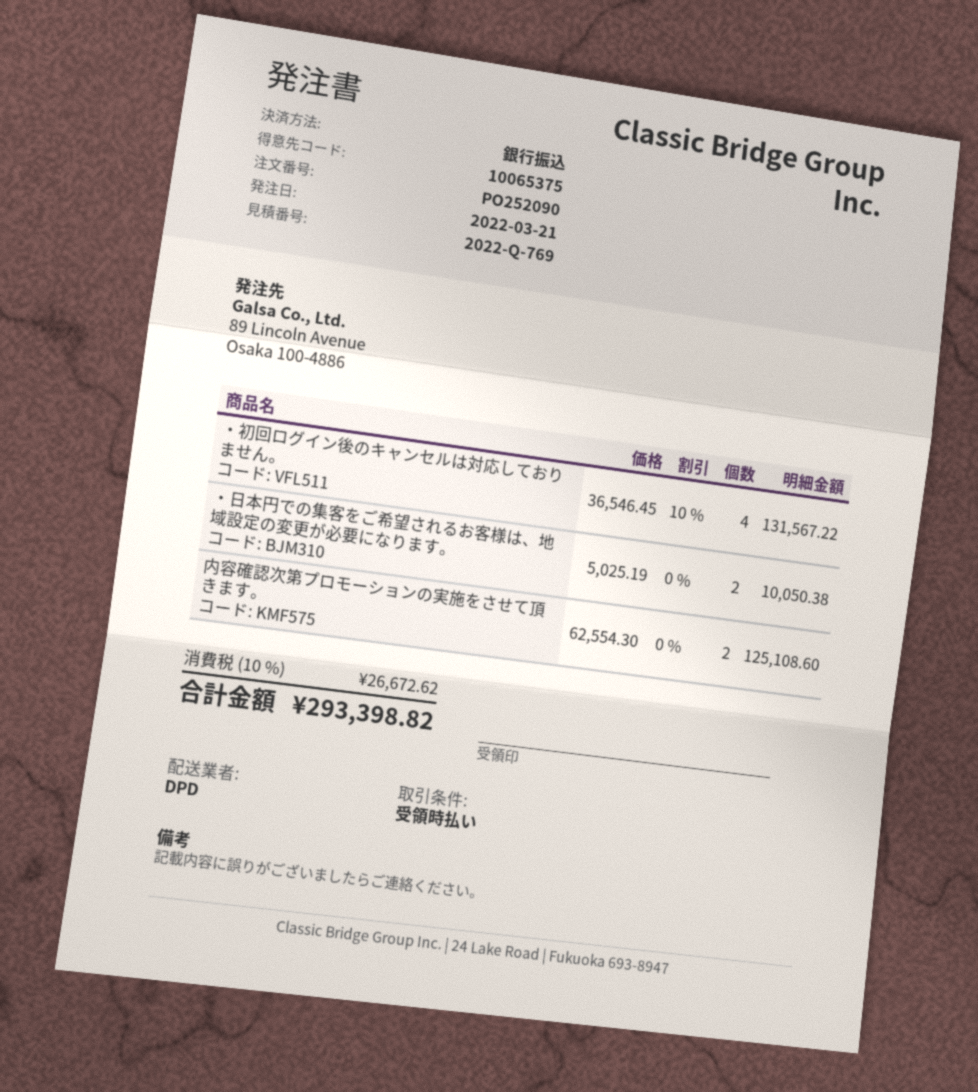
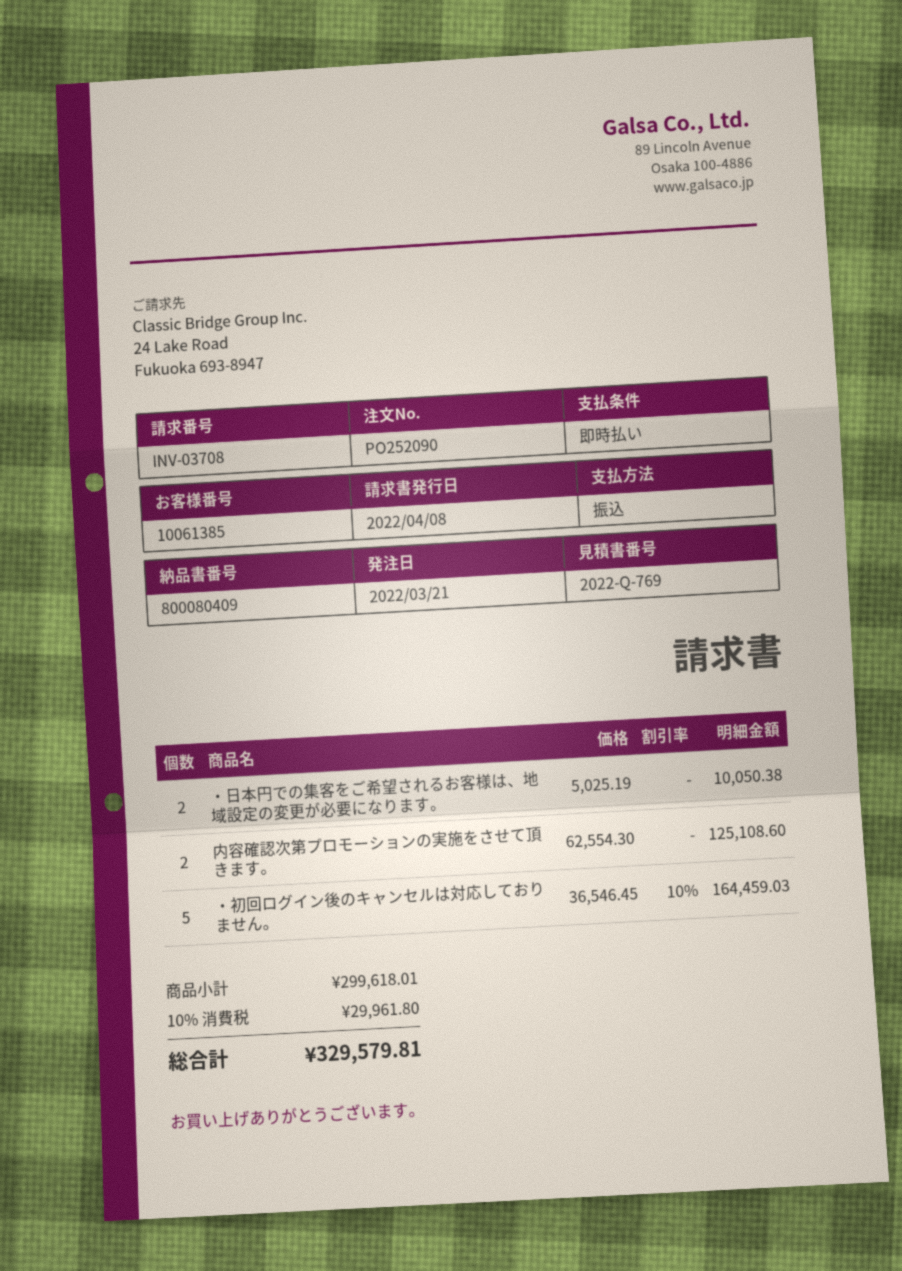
customer number: 10065375 -> 10061385
・初回ログイン後のキャンセルは対応しておりません。: 4 x 36546.45 - 10% = 131567.22 -> 5 x 36546.45 - 10% = 164459.03
tax: 10% = 26672.62 -> 10% = 29961.80
total: 293398.82 -> 329579.81

